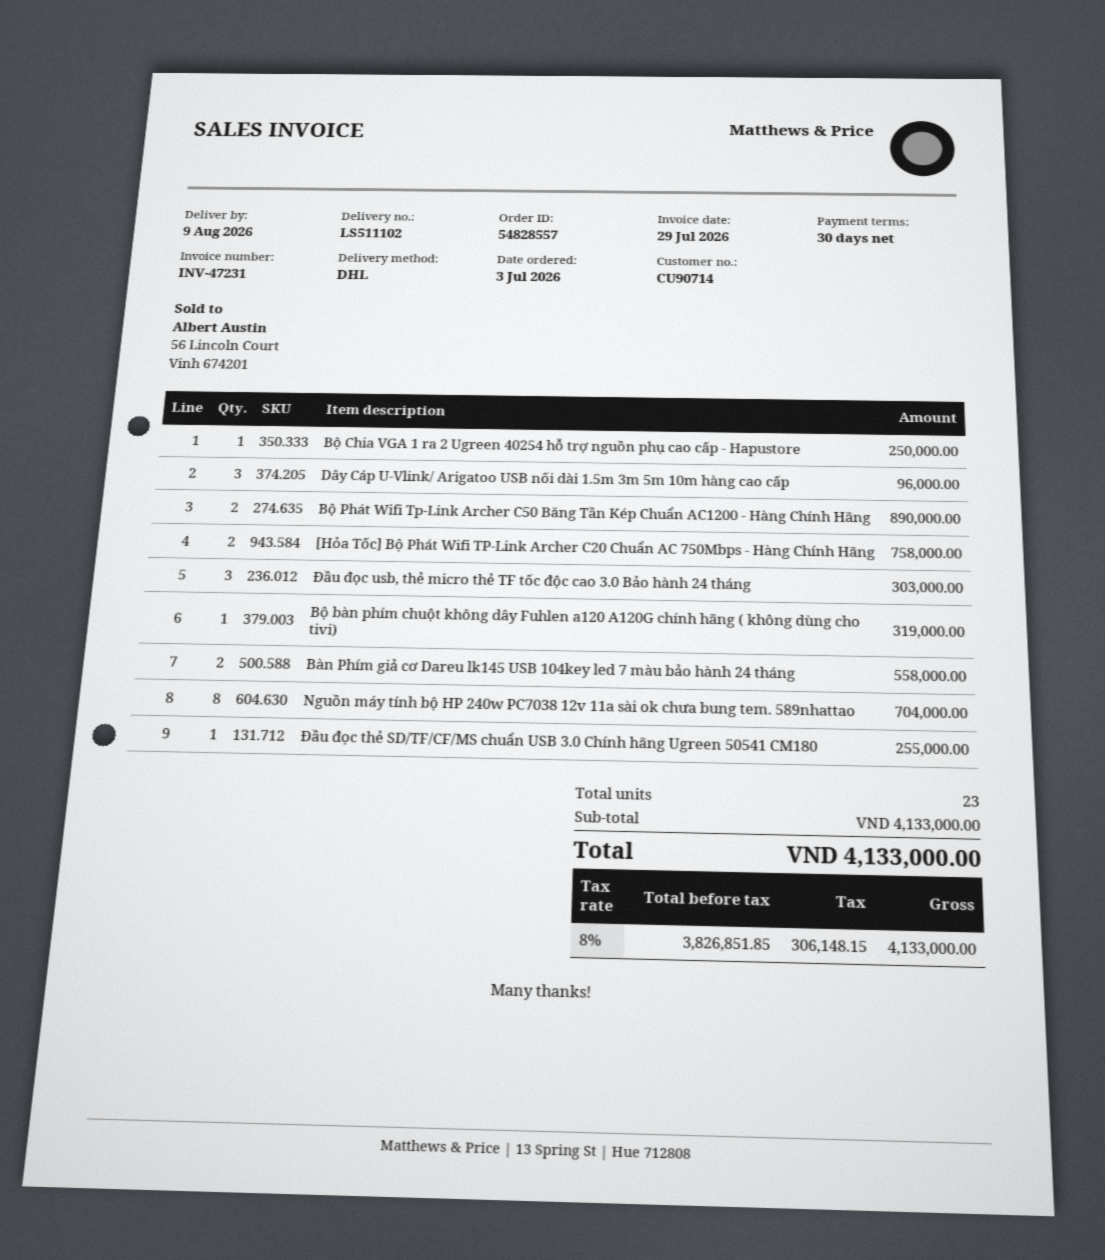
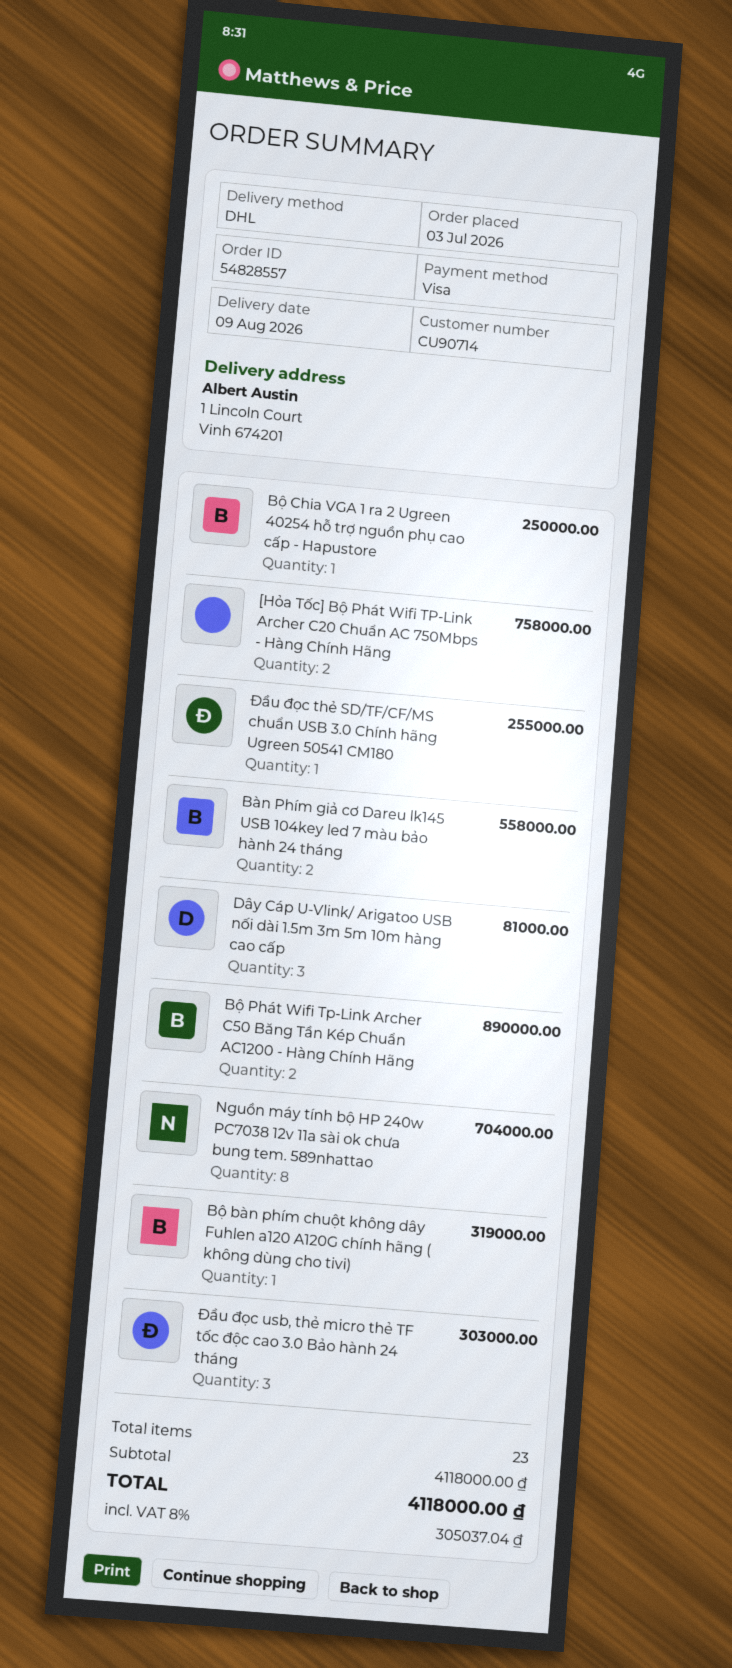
Dây Cáp U-Vlink/ Arigatoo USB nối dài 1.5m 3m 5m 10m hàng cao cấp: 3 for 96000.00 -> 3 for 81000.00
subtotal: 4133000.00 -> 4118000.00
tax: 8% = 306148.15 -> 8% = 305037.04
total: 4133000.00 -> 4118000.00

